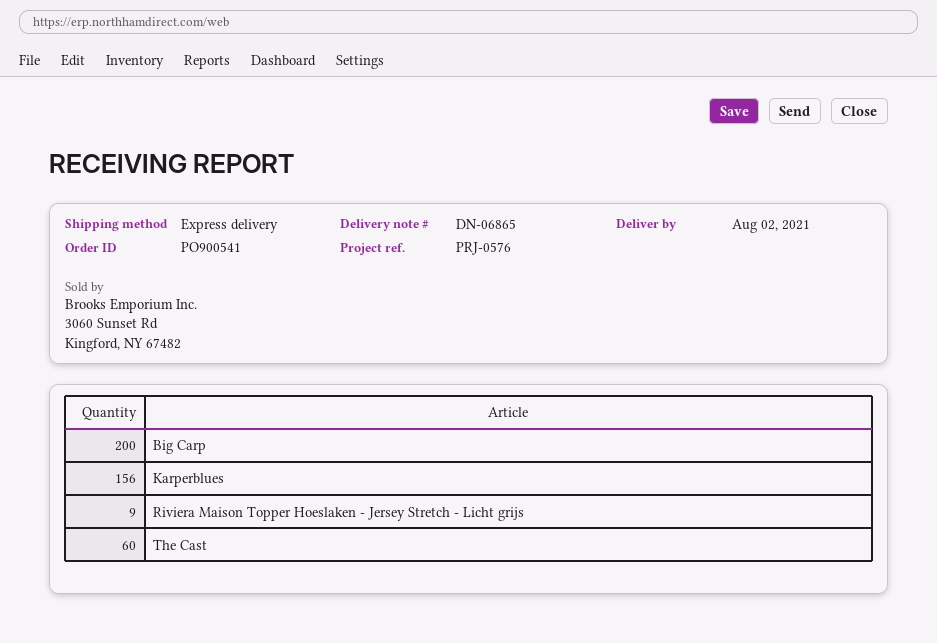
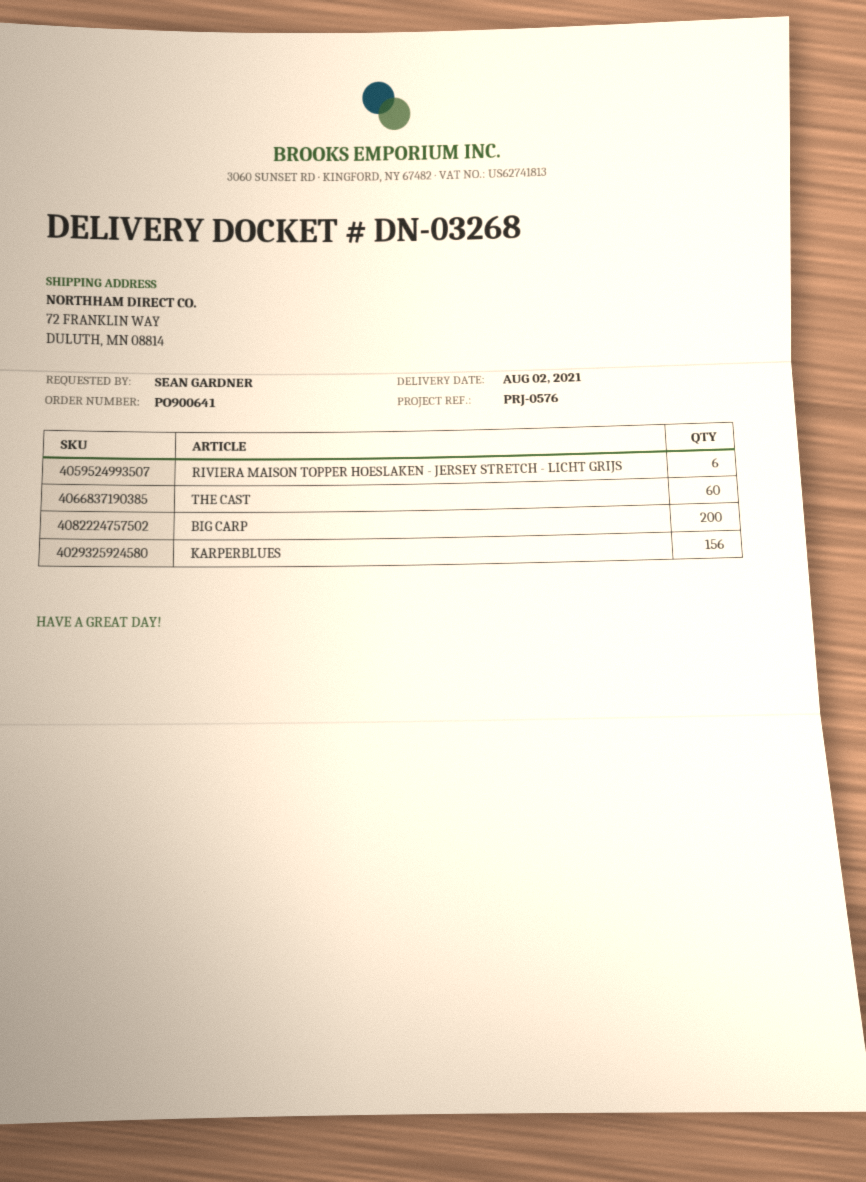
order number: PO900541 -> PO900641
delivery note number: DN-06865 -> DN-03268
Riviera Maison Topper Hoeslaken - Jersey Stretch - Licht grijs: 9 -> 6

